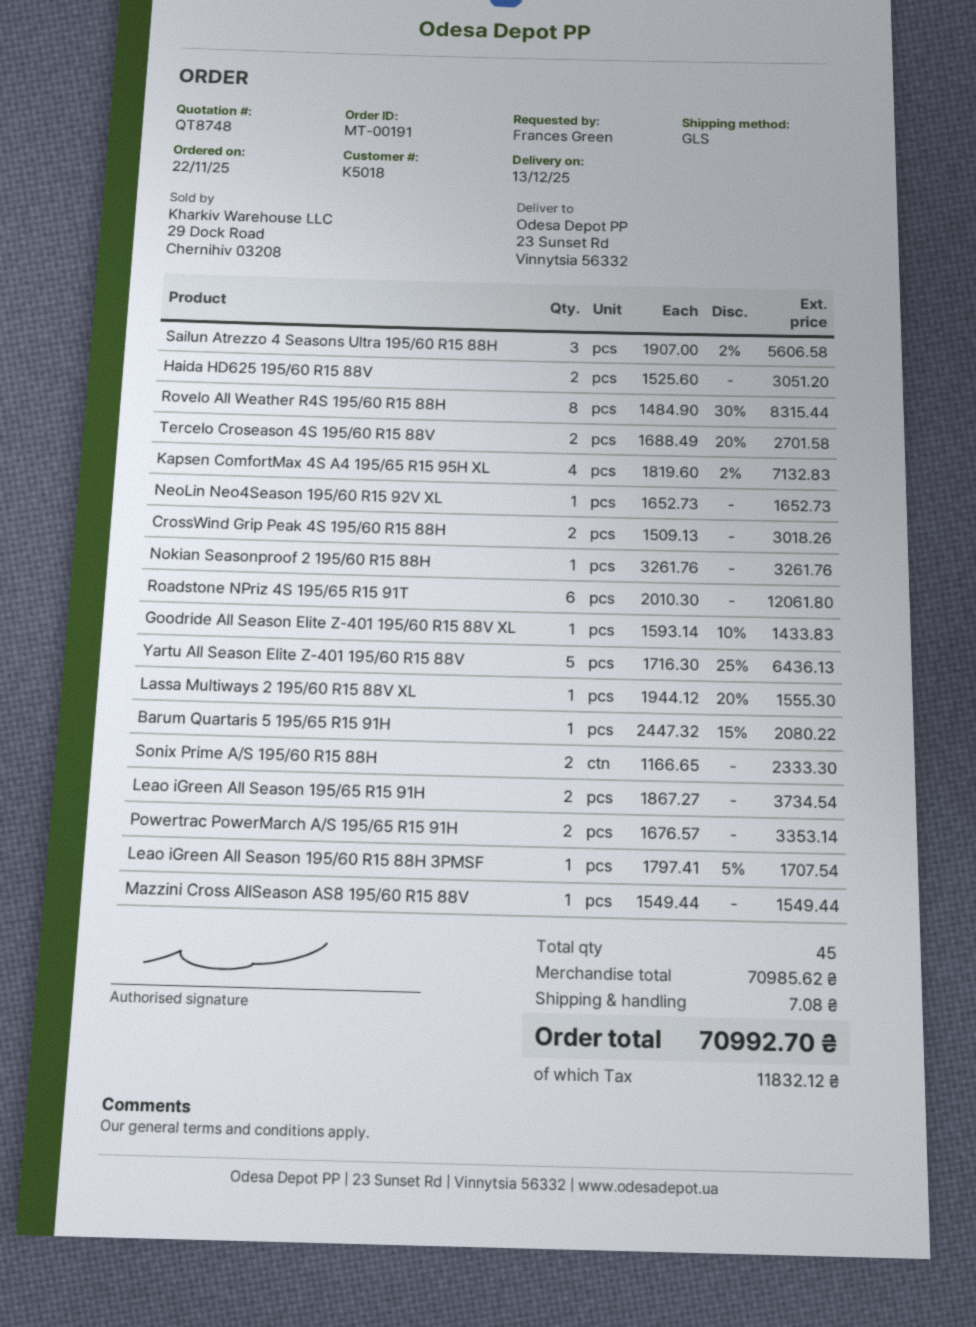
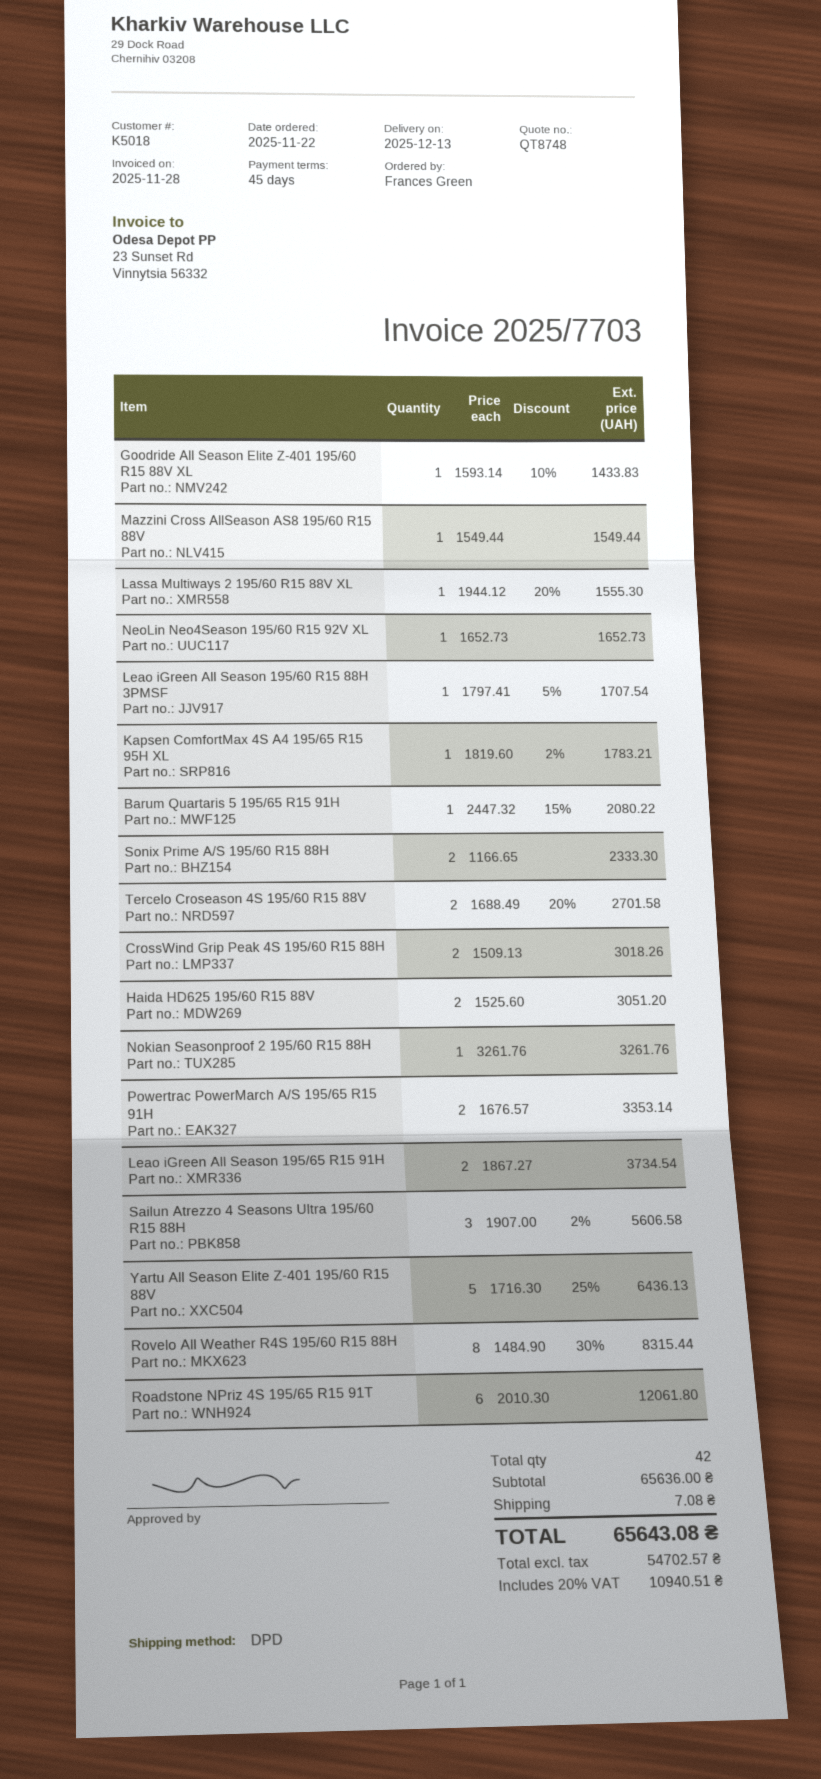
shipping method: GLS -> DPD
Kapsen ComfortMax 4S A4 195/65 R15 95H XL: 4 x 1819.60 - 2% = 7132.83 -> 1 x 1819.60 - 2% = 1783.21
total quantity: 45 -> 42
subtotal: 70985.62 -> 65636.00
tax: 11832.12 -> 10940.51
total: 70992.70 -> 65643.08

